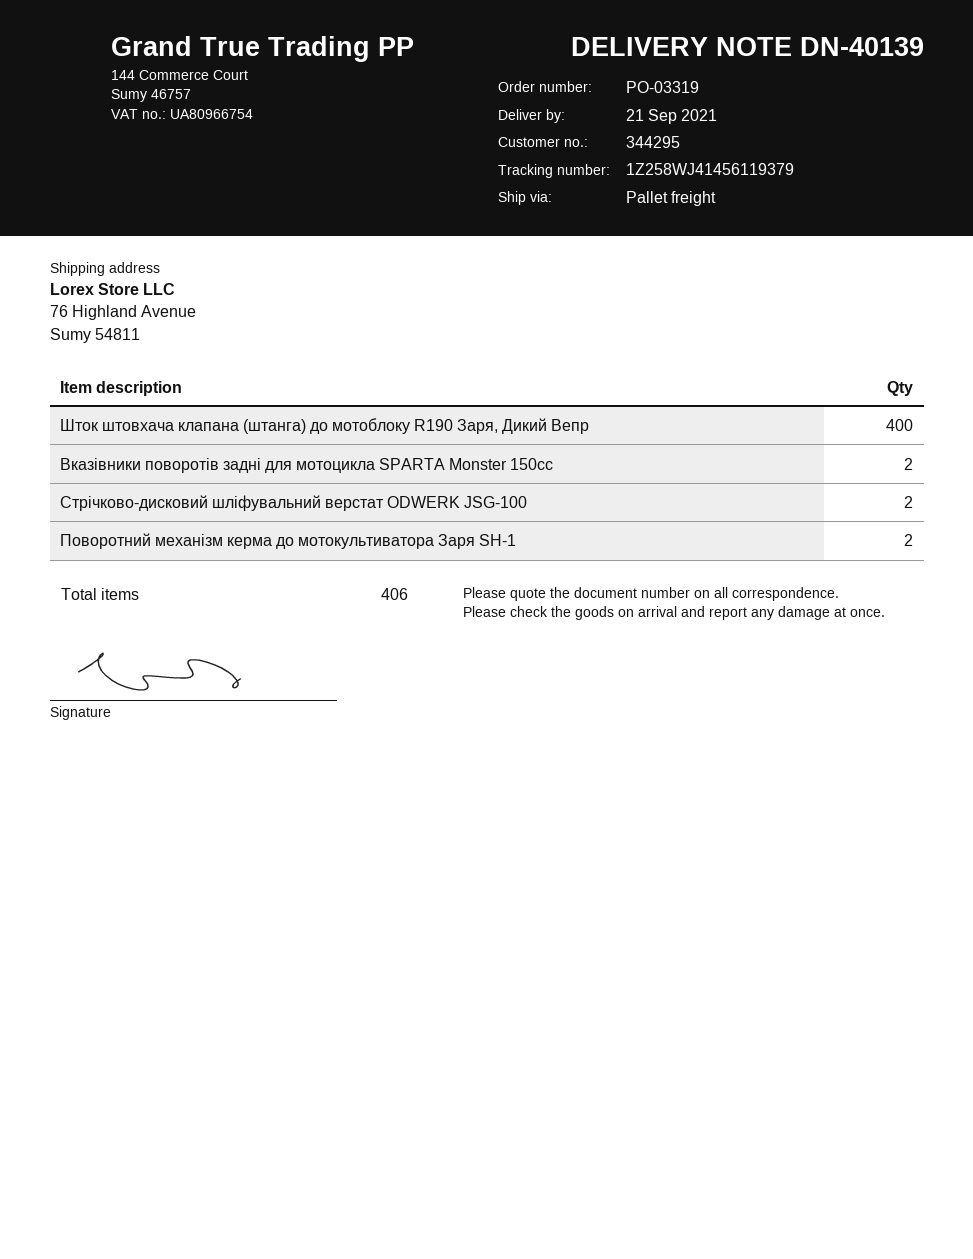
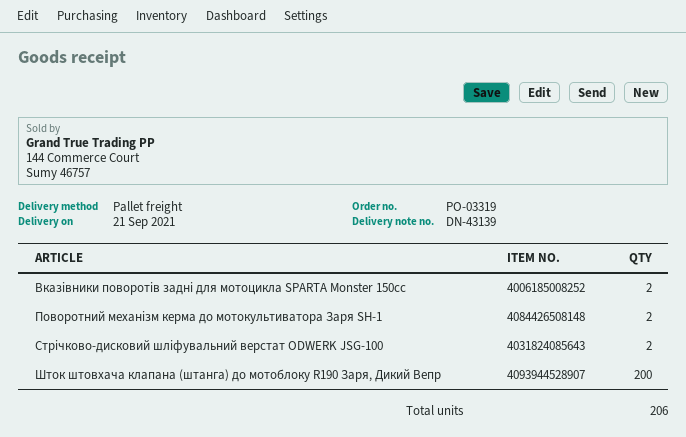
delivery note number: DN-40139 -> DN-43139
Шток штовхача клапана (штанга) до мотоблоку R190 Заря, Дикий Вепр: 400 -> 200
total quantity: 406 -> 206

